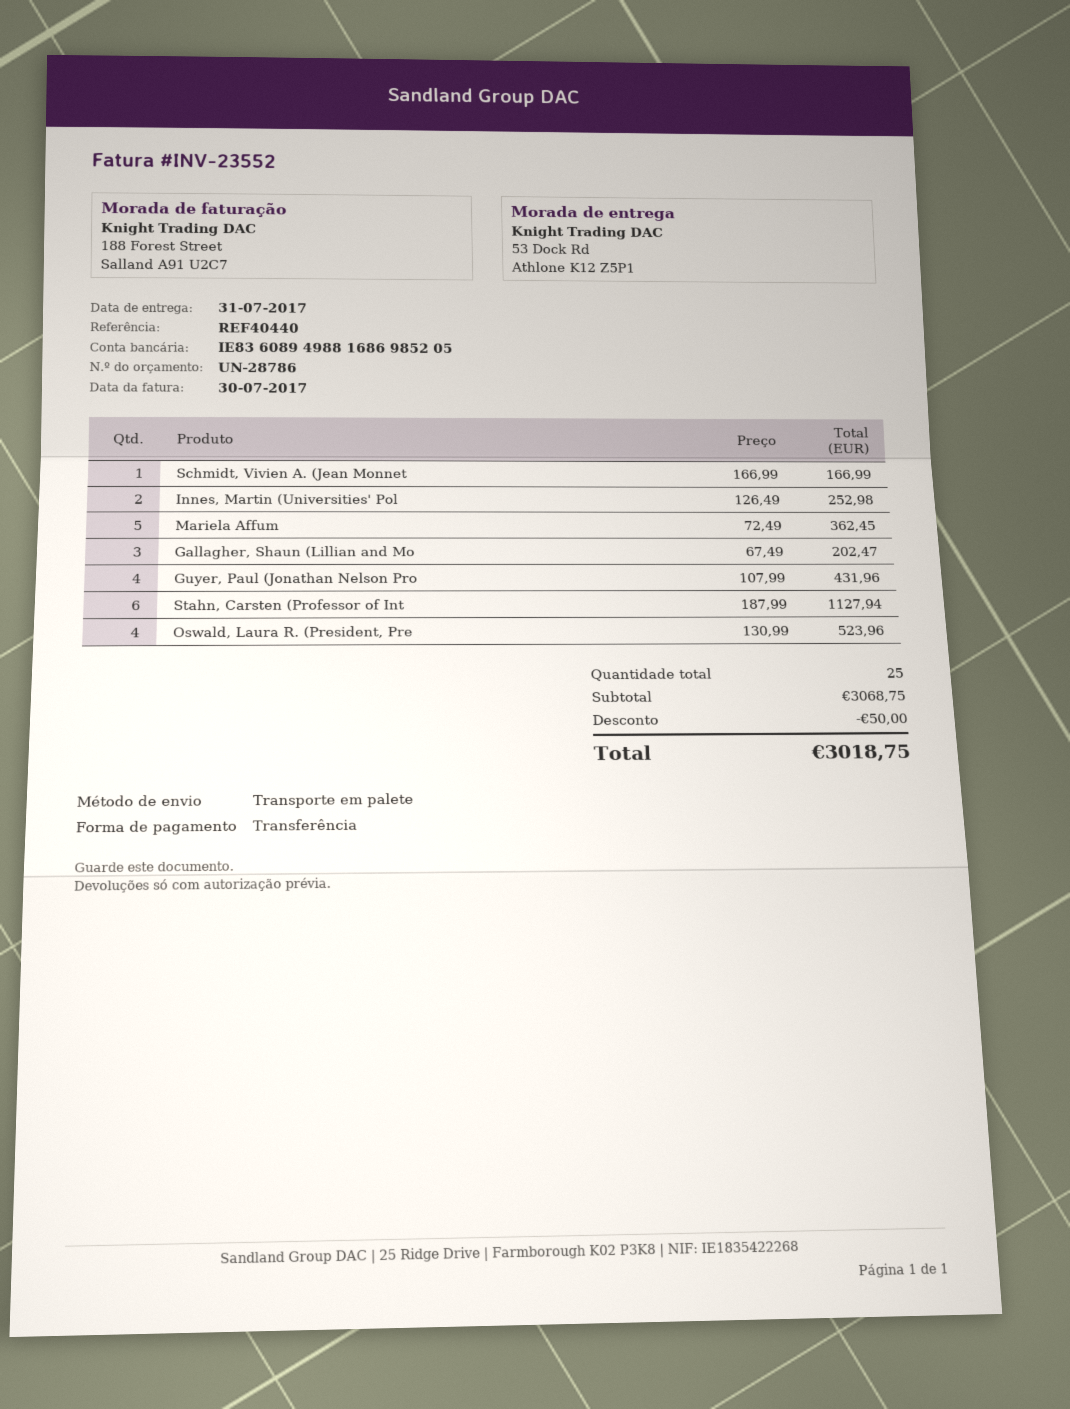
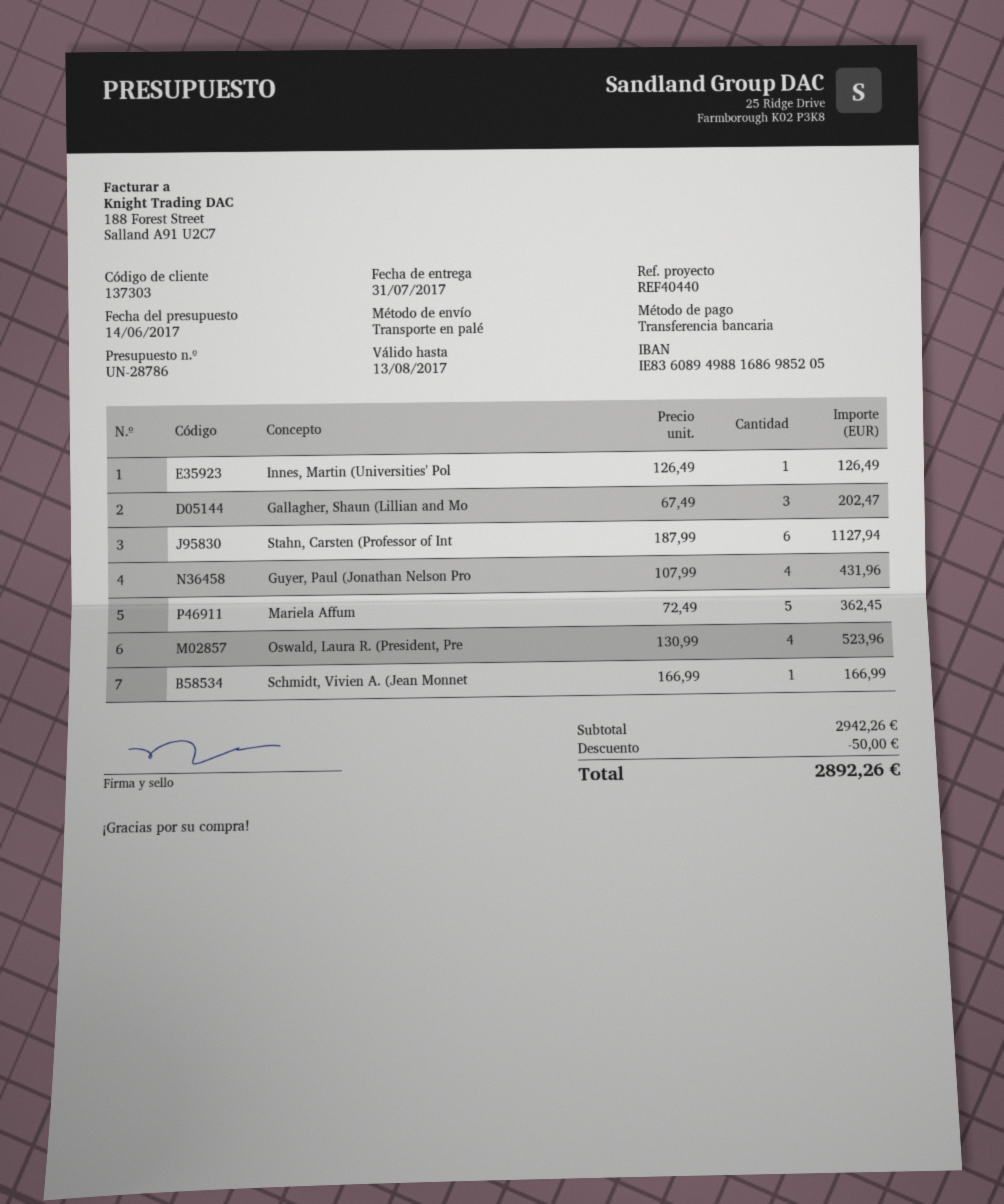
Innes, Martin (Universities' Pol: 2 x 126.49 = 252.98 -> 1 x 126.49 = 126.49
subtotal: 3068.75 -> 2942.26
total: 3018.75 -> 2892.26

